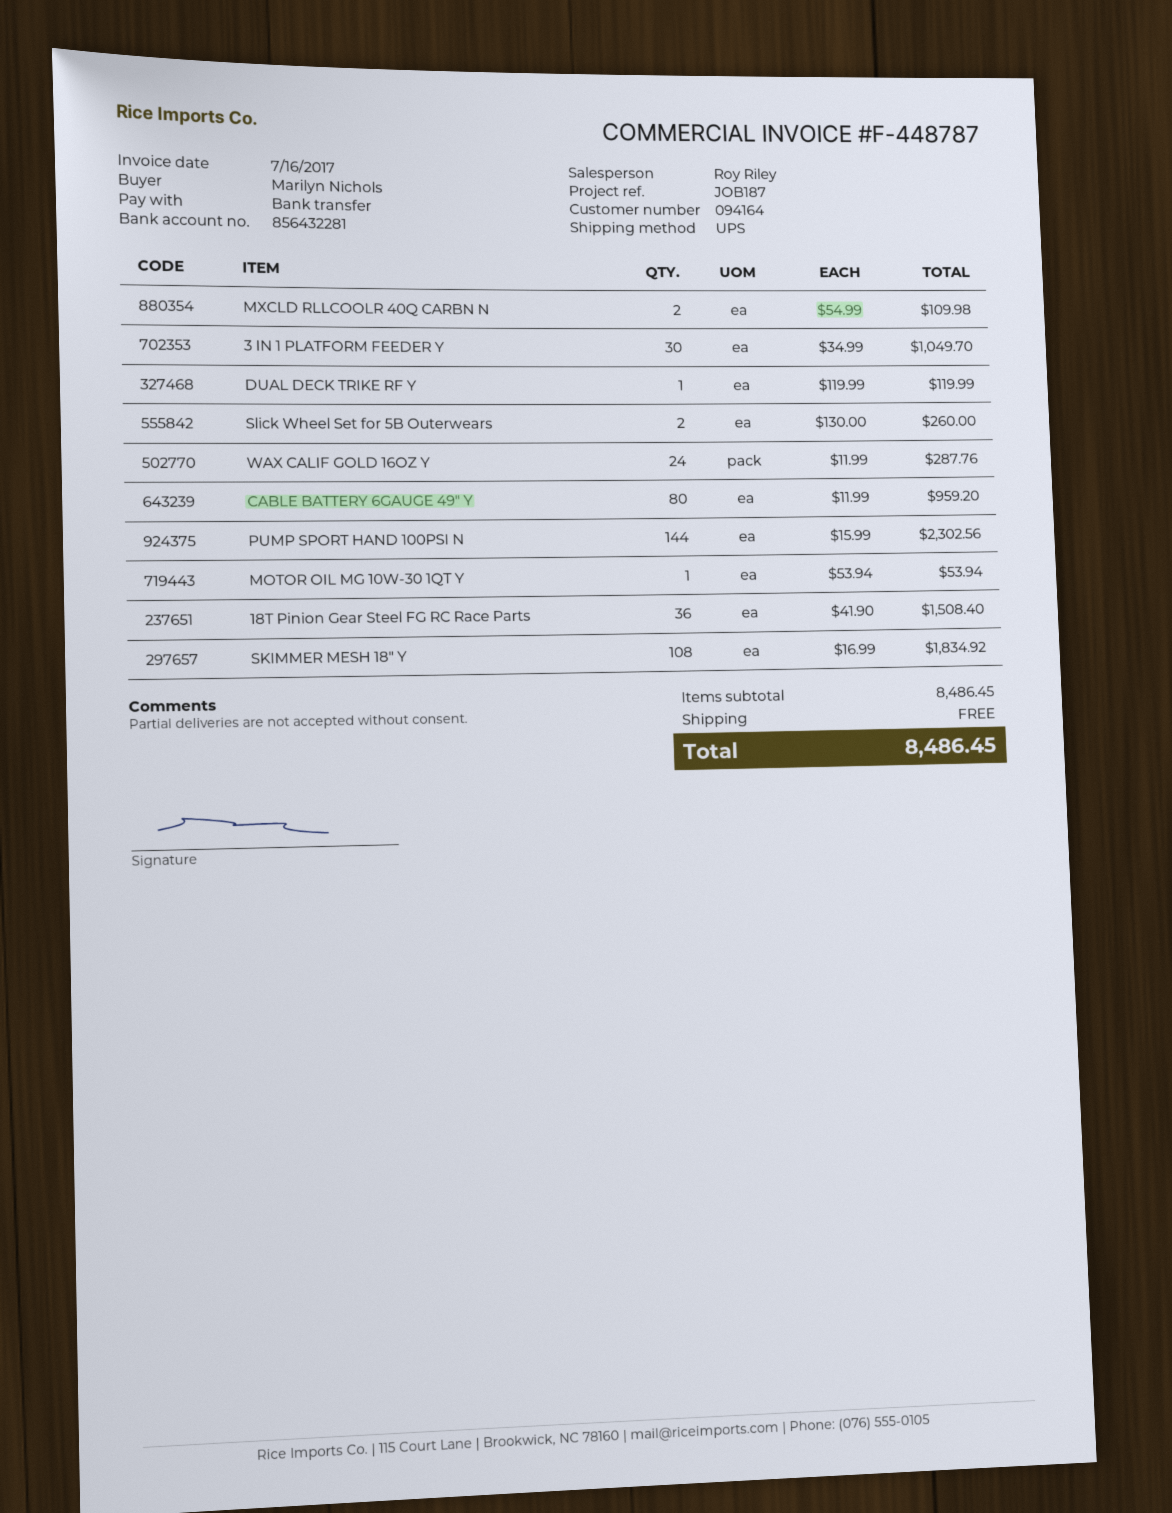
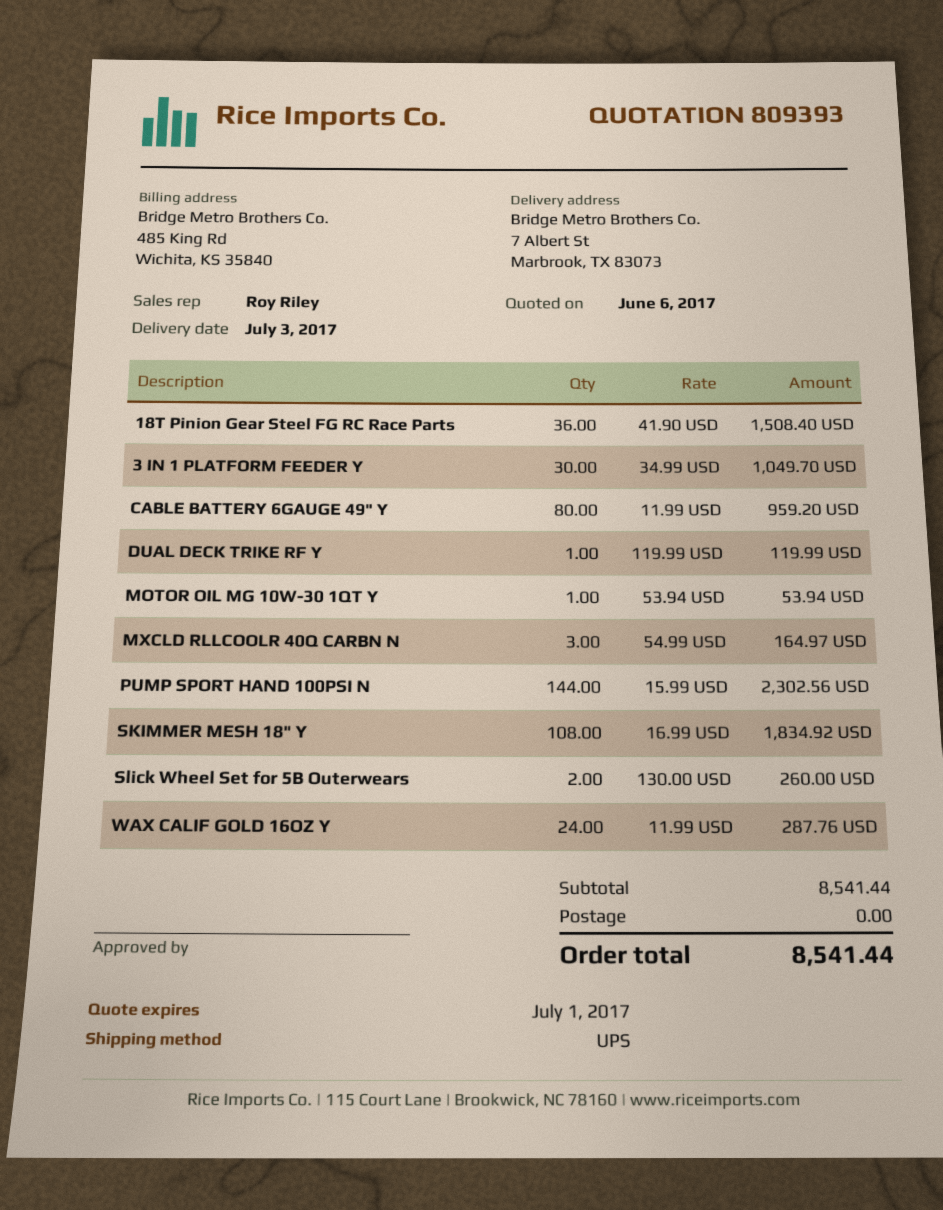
MXCLD RLLCOOLR 40Q CARBN N: 2 x 54.99 = 109.98 -> 3 x 54.99 = 164.97
subtotal: 8486.45 -> 8541.44
total: 8486.45 -> 8541.44

